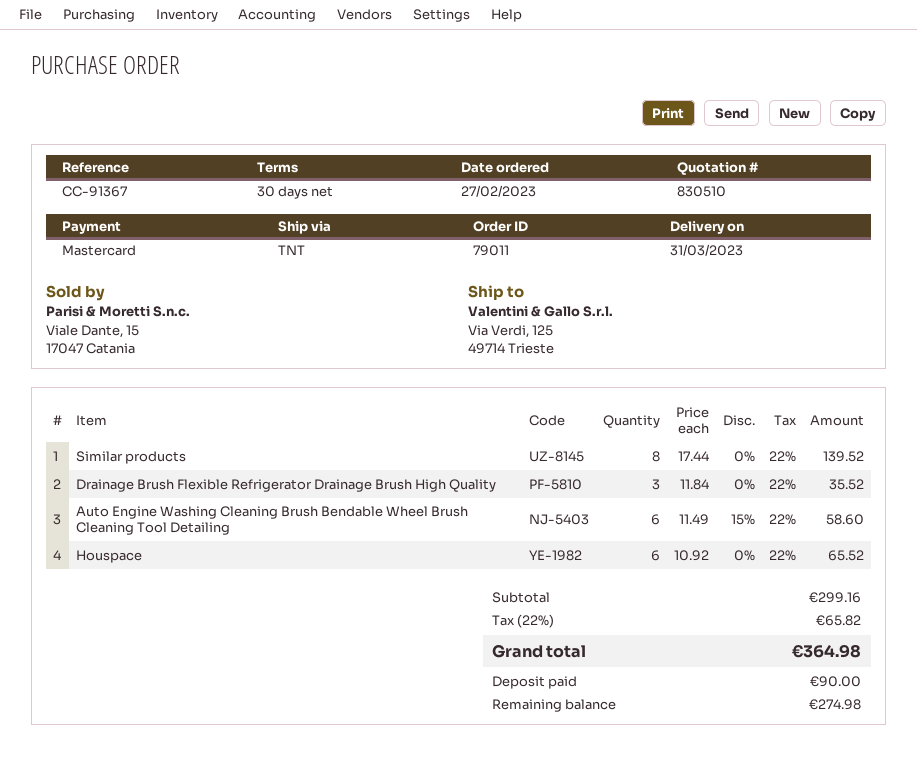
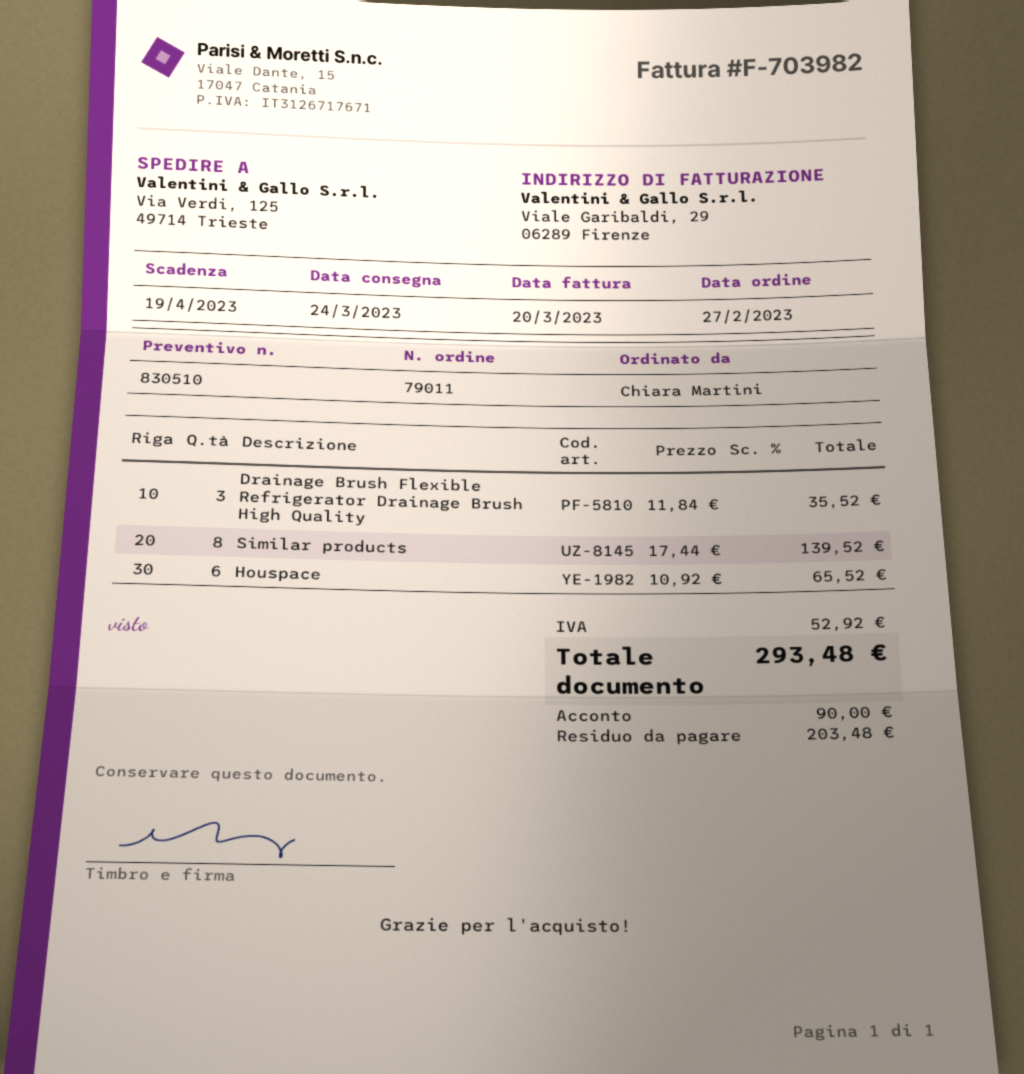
delivery date: 2023-03-31 -> 2023-03-24
Auto Engine Washing Cleaning Brush Bendable Wheel Brush Cleaning Tool Detailing: 6 x 11.49 - 15% = 58.60 -> none
tax: 65.82 -> 52.92
total: 364.98 -> 293.48
balance: 274.98 -> 203.48

